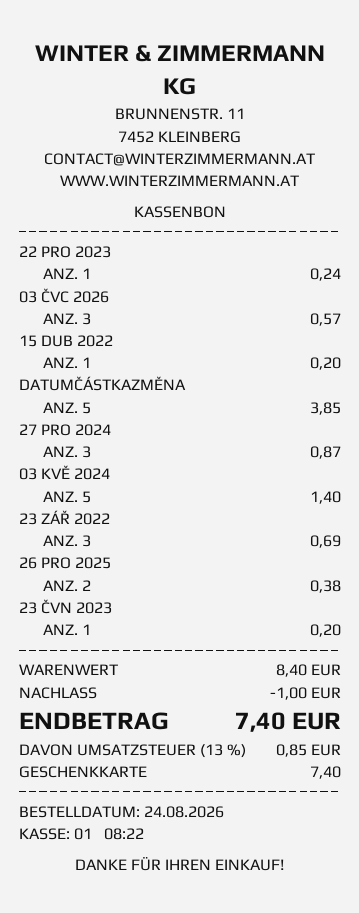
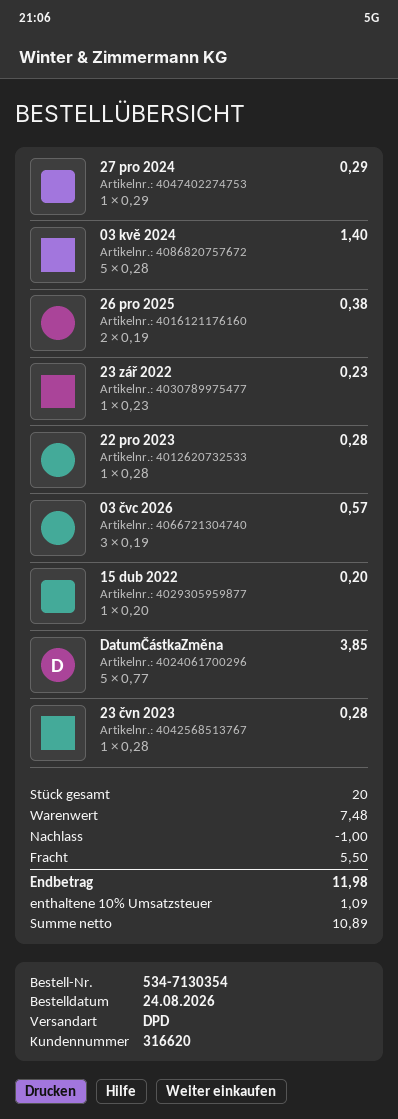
22 PRO 2023: 1 for 0.24 -> 1 for 0.28
27 PRO 2024: 3 for 0.87 -> 1 for 0.29
23 ZÁŘ 2022: 3 for 0.69 -> 1 for 0.23
23 ČVN 2023: 1 for 0.20 -> 1 for 0.28
subtotal: 8.40 -> 7.48
shipping: none -> 5.50
tax: 13% = 0.85 -> 10% = 1.09
total: 7.40 -> 11.98

